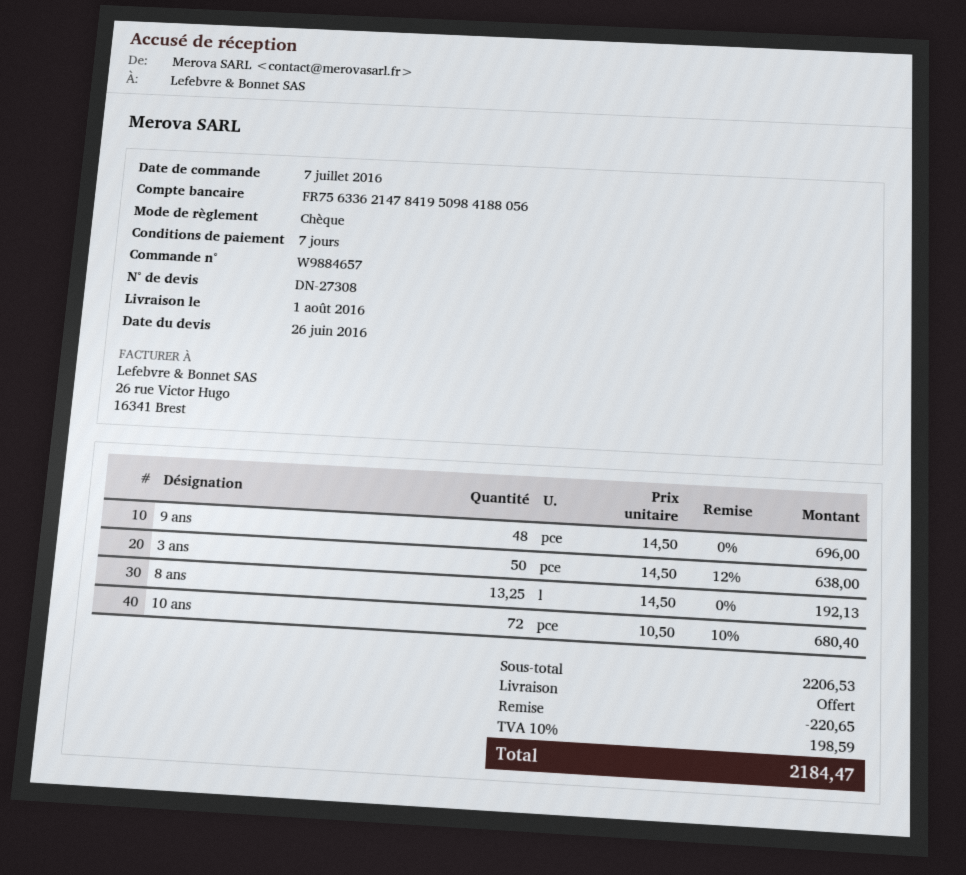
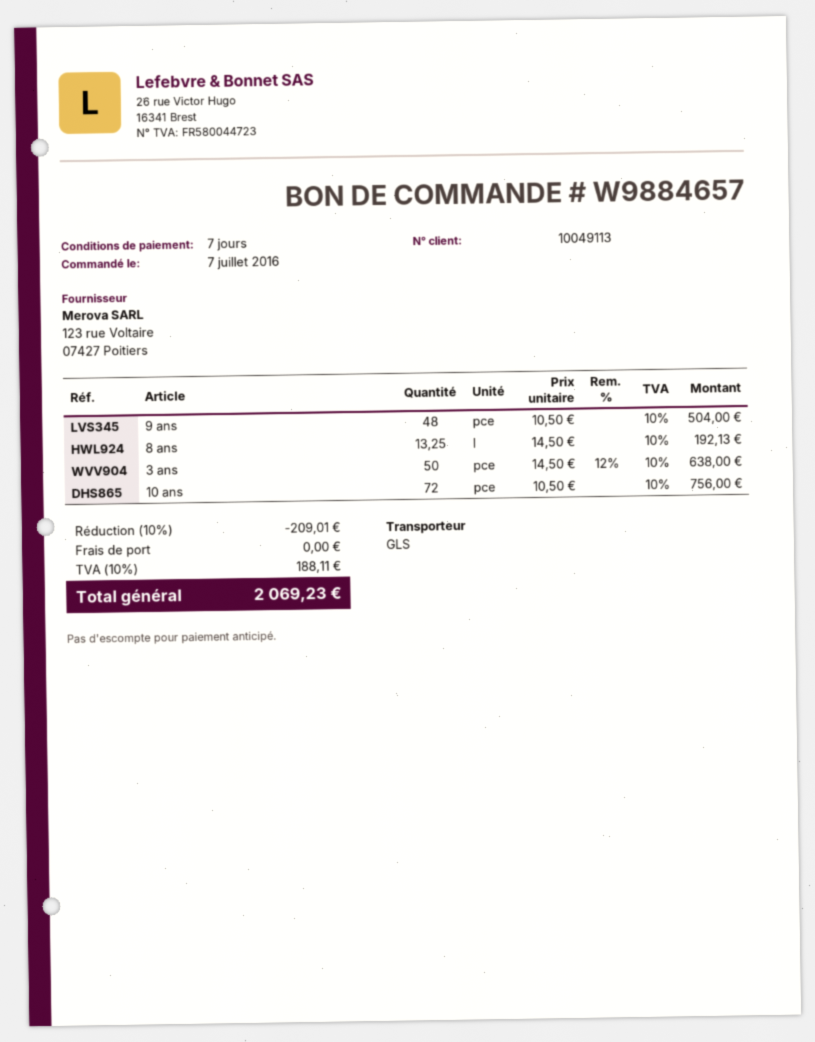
9 ans: 48 x 14.50 = 696.00 -> 48 x 10.50 = 504.00
10 ans: 72 x 10.50 - 10% = 680.40 -> 72 x 10.50 = 756.00
discount: 220.65 -> 209.01
tax: 10% = 198.59 -> 10% = 188.11
total: 2184.47 -> 2069.23

